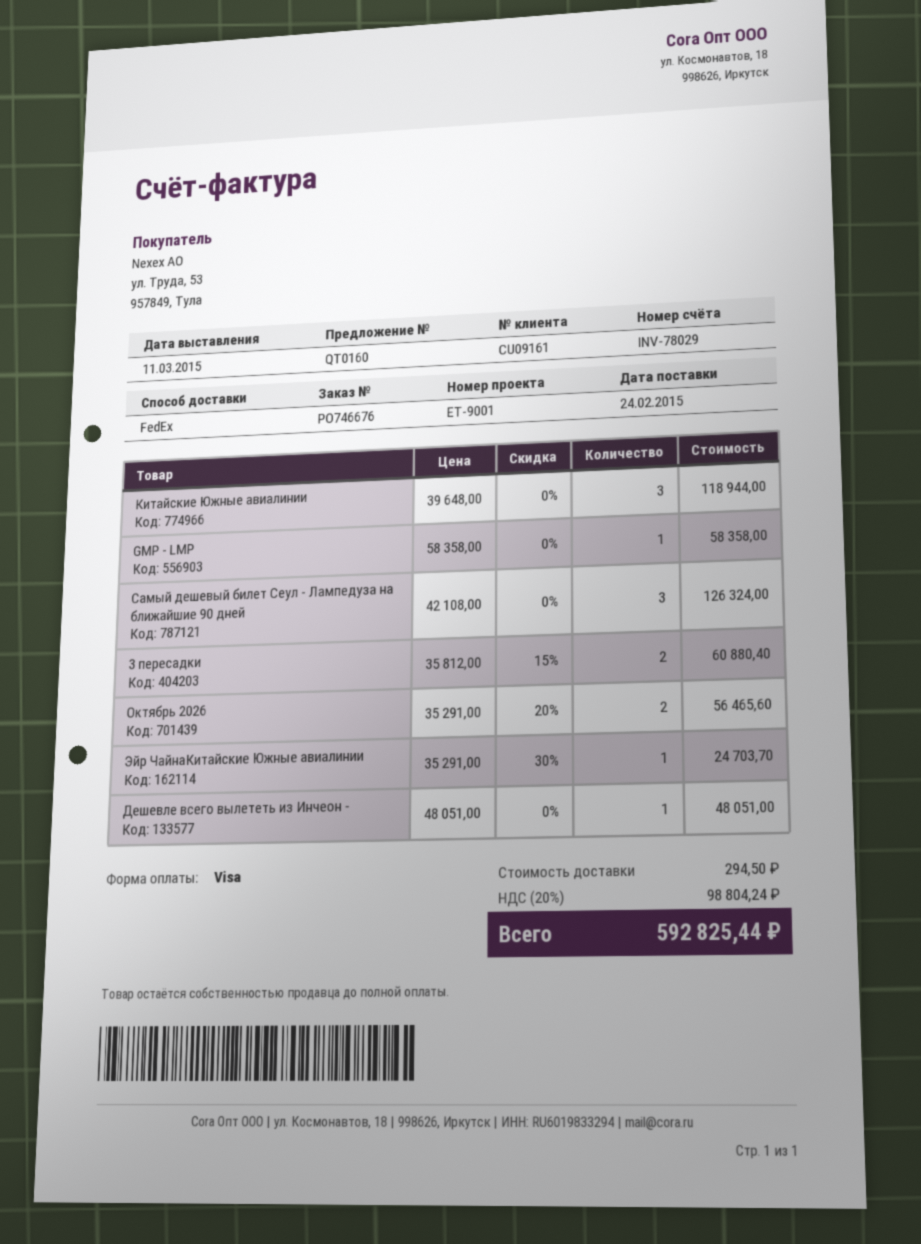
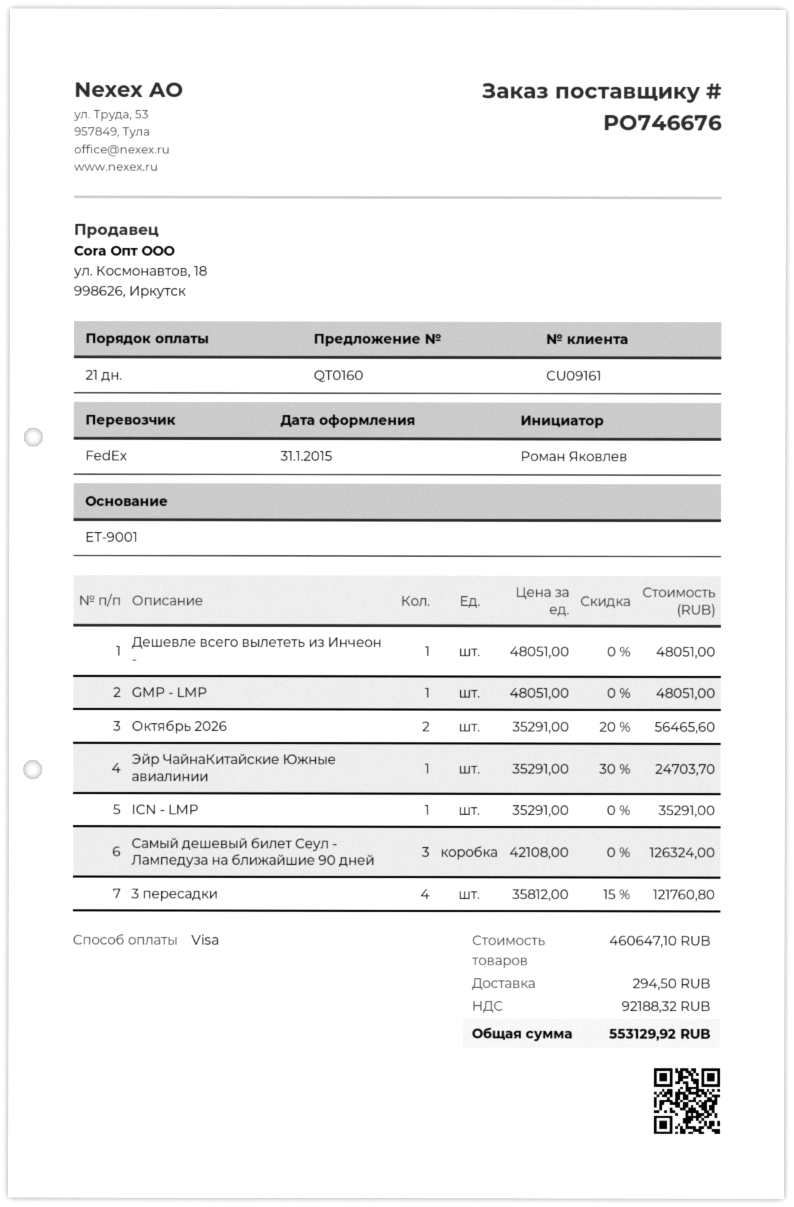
Китайские Южные авиалинии: 3 x 39648.00 = 118944.00 -> none
GMP - LMP: 1 x 58358.00 = 58358.00 -> 1 x 48051.00 = 48051.00
3 пересадки: 2 x 35812.00 - 15% = 60880.40 -> 4 x 35812.00 - 15% = 121760.80
ICN - LMP: none -> 1 x 35291.00 = 35291.00
tax: 98804.24 -> 92188.32
total: 592825.44 -> 553129.92

